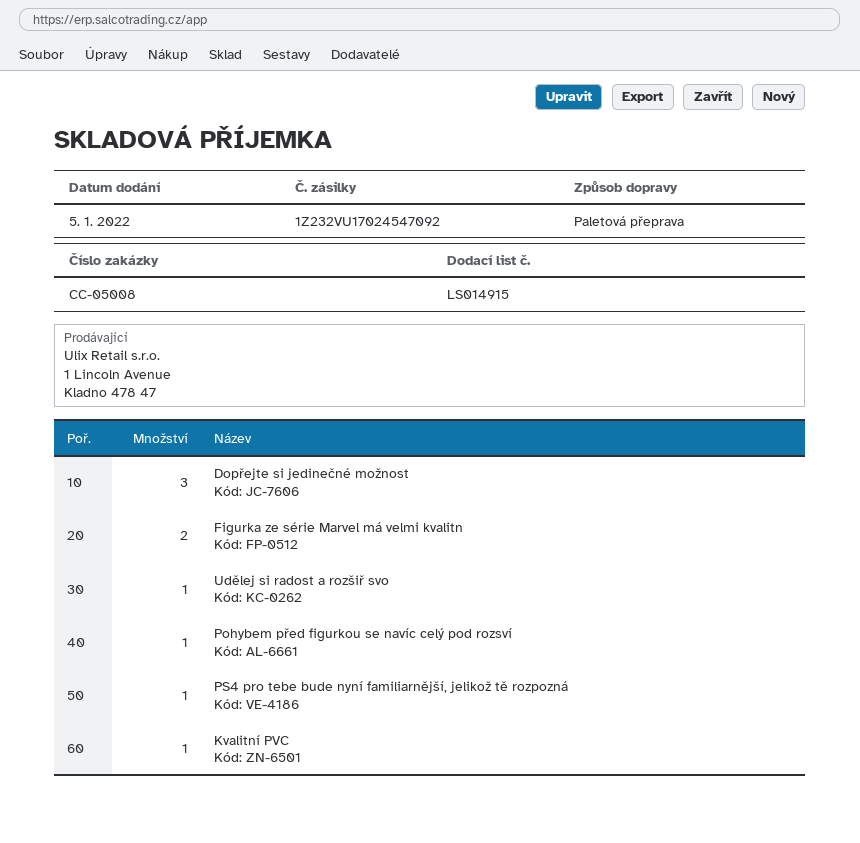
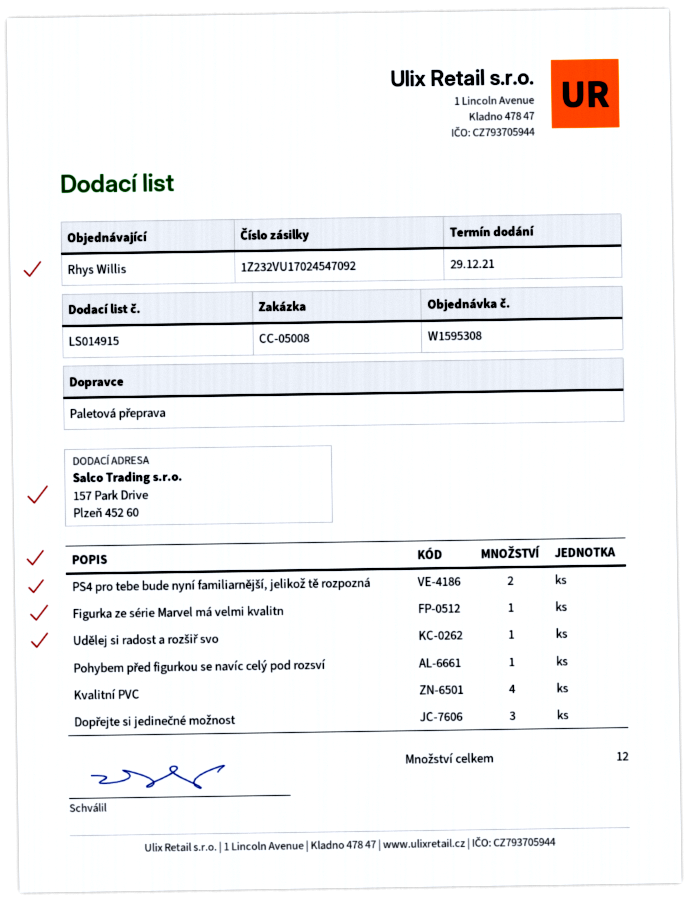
delivery date: 2022-01-05 -> 2021-12-29
Figurka ze série Marvel má velmi kvalitn: 2 -> 1
PS4 pro tebe bude nyní familiarnější, jelikož tě rozpozná: 1 -> 2
Kvalitní PVC: 1 -> 4

